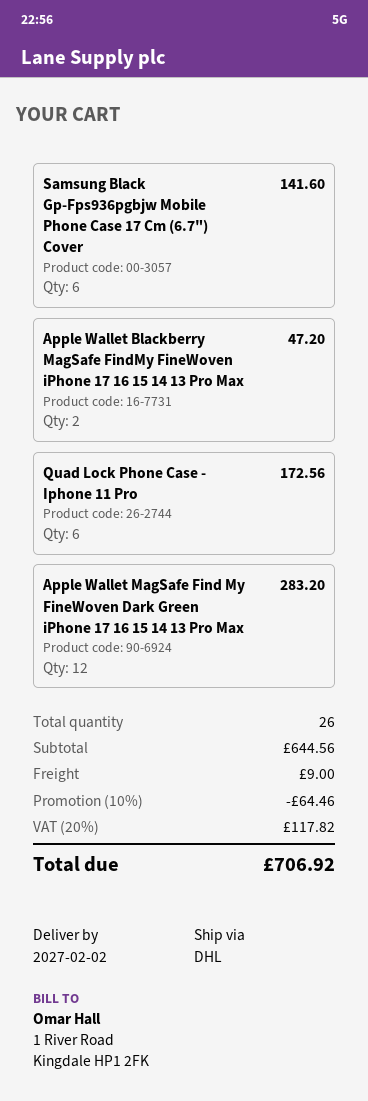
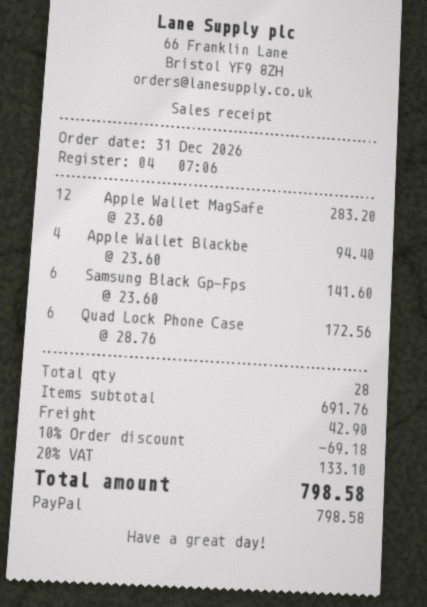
Apple Wallet Blackberry MagSafe FindMy FineWoven iPhone 17 16 15 14 13 Pro Max: 2 for 47.20 -> 4 for 94.40
total quantity: 26 -> 28
subtotal: 644.56 -> 691.76
discount: 10% = 64.46 -> 10% = 69.18
shipping: 9.00 -> 42.90
tax: 20% = 117.82 -> 20% = 133.10
total: 706.92 -> 798.58

